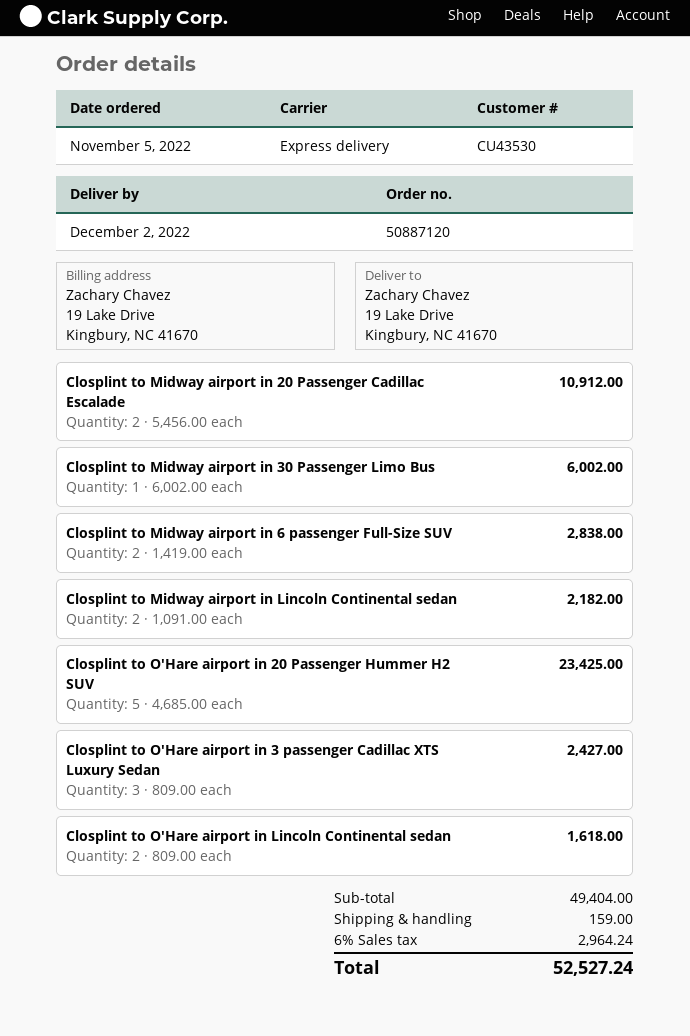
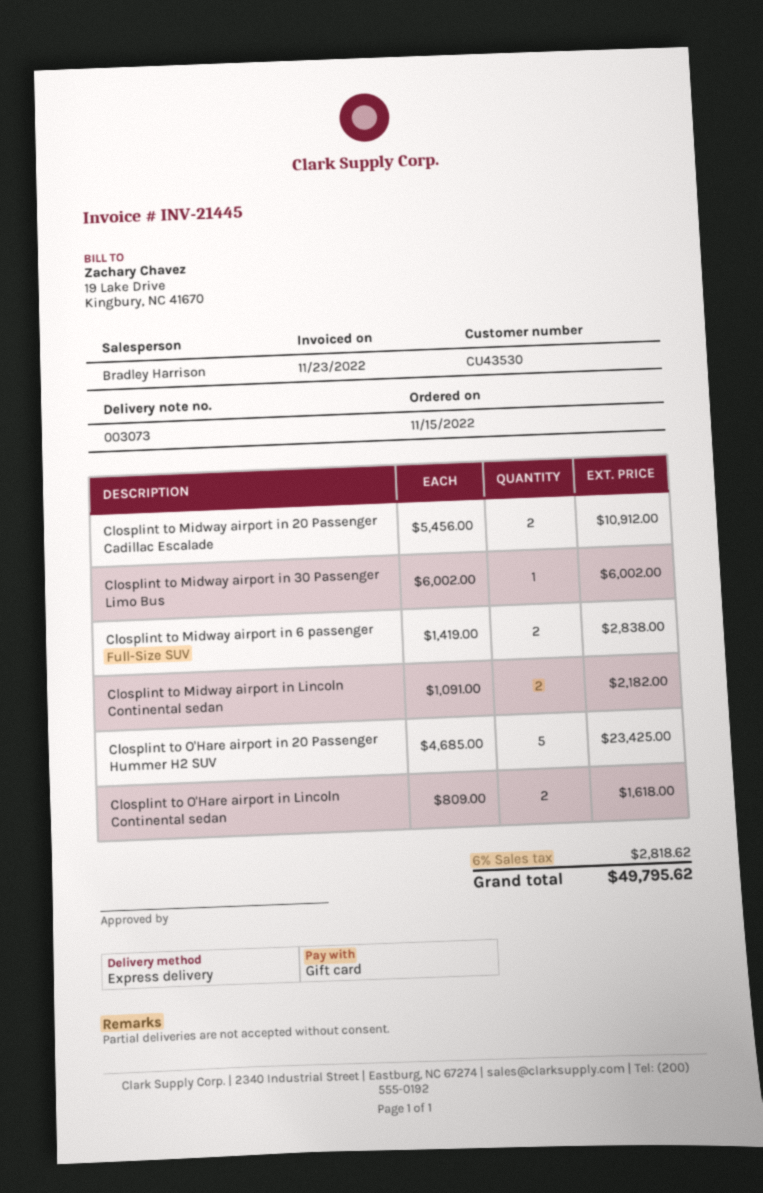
order date: 2022-11-05 -> 2022-11-15
Closplint to O'Hare airport in 3 passenger Cadillac XTS Luxury Sedan: 3 x 809.00 = 2427.00 -> none
shipping: 159.00 -> none
tax: 6% = 2964.24 -> 6% = 2818.62
total: 52527.24 -> 49795.62

